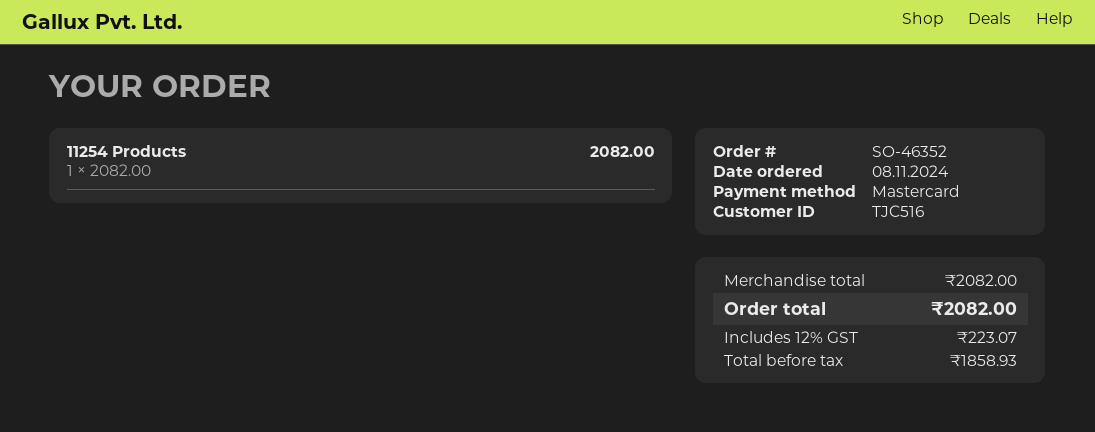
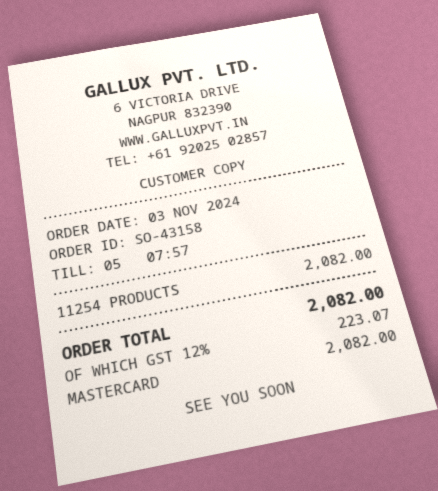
order number: SO-46352 -> SO-43158
order date: 2024-11-08 -> 2024-11-03

